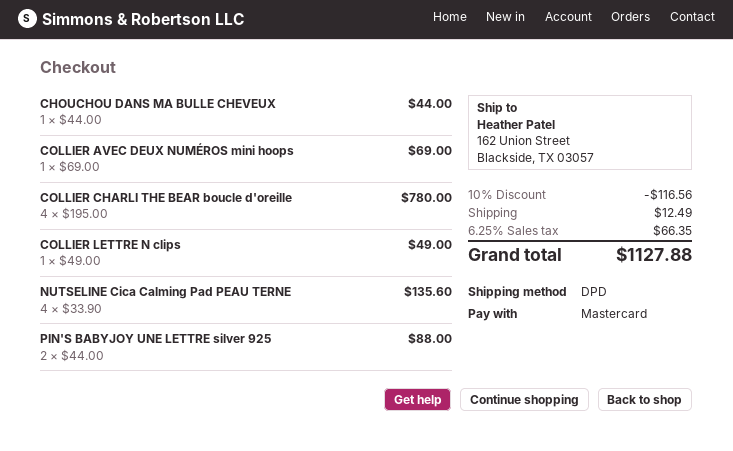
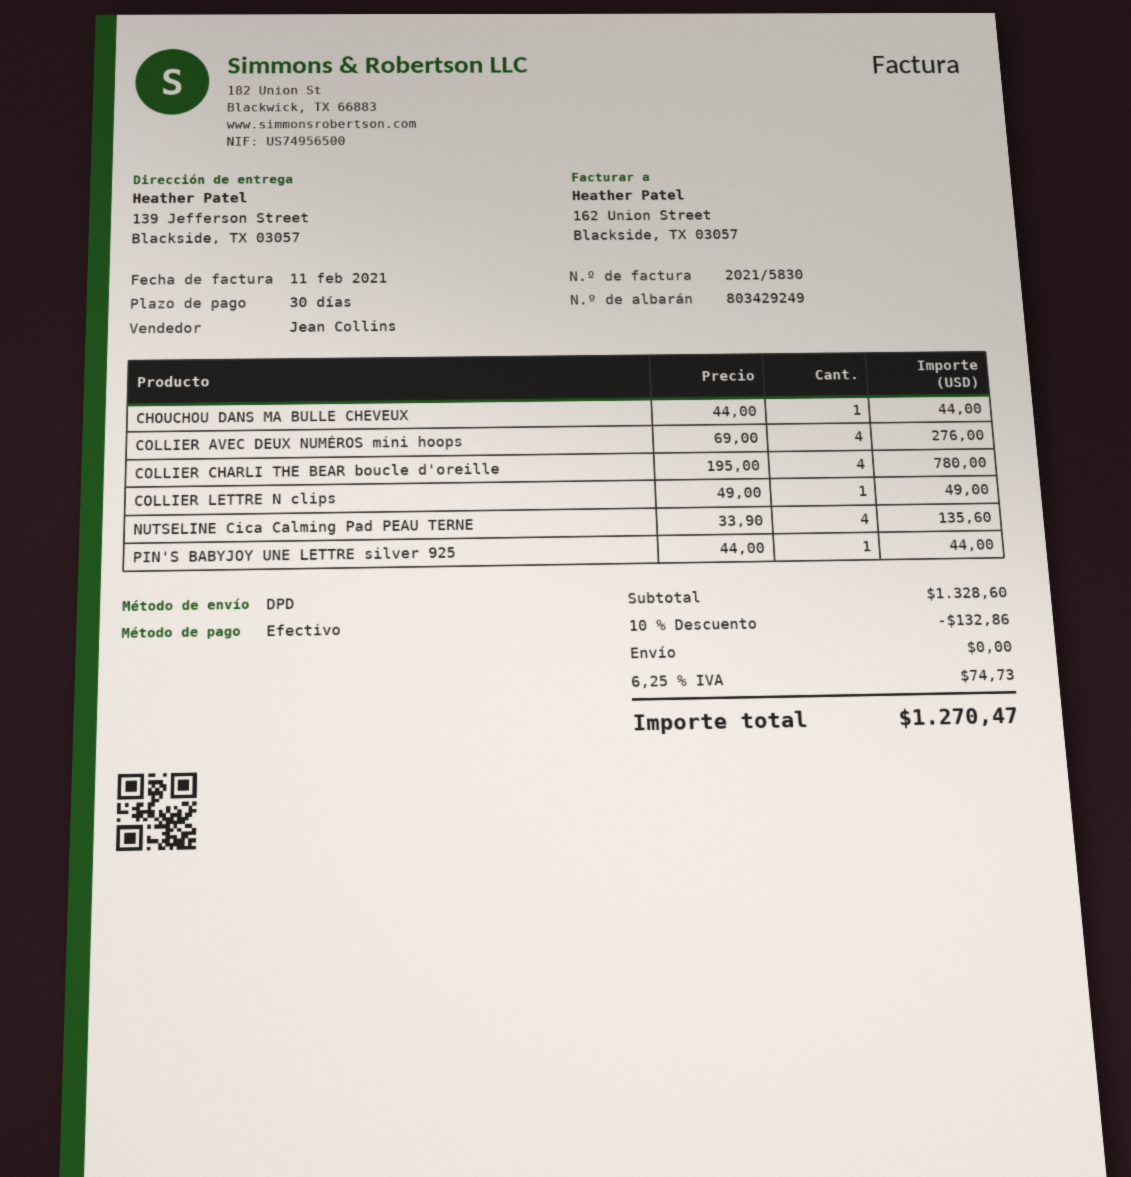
payment method: Mastercard -> cash
ship to: 162 Union Street, Blackside, TX 03057 -> 139 Jefferson Street, Blackside, TX 03057
COLLIER AVEC DEUX NUMÉROS mini hoops: 1 x 69.00 = 69.00 -> 4 x 69.00 = 276.00
PIN'S BABYJOY UNE LETTRE silver 925: 2 x 44.00 = 88.00 -> 1 x 44.00 = 44.00
discount: 10% = 116.56 -> 10% = 132.86
shipping: 12.49 -> 0.00
tax: 6.25% = 66.35 -> 6.25% = 74.73
total: 1127.88 -> 1270.47

